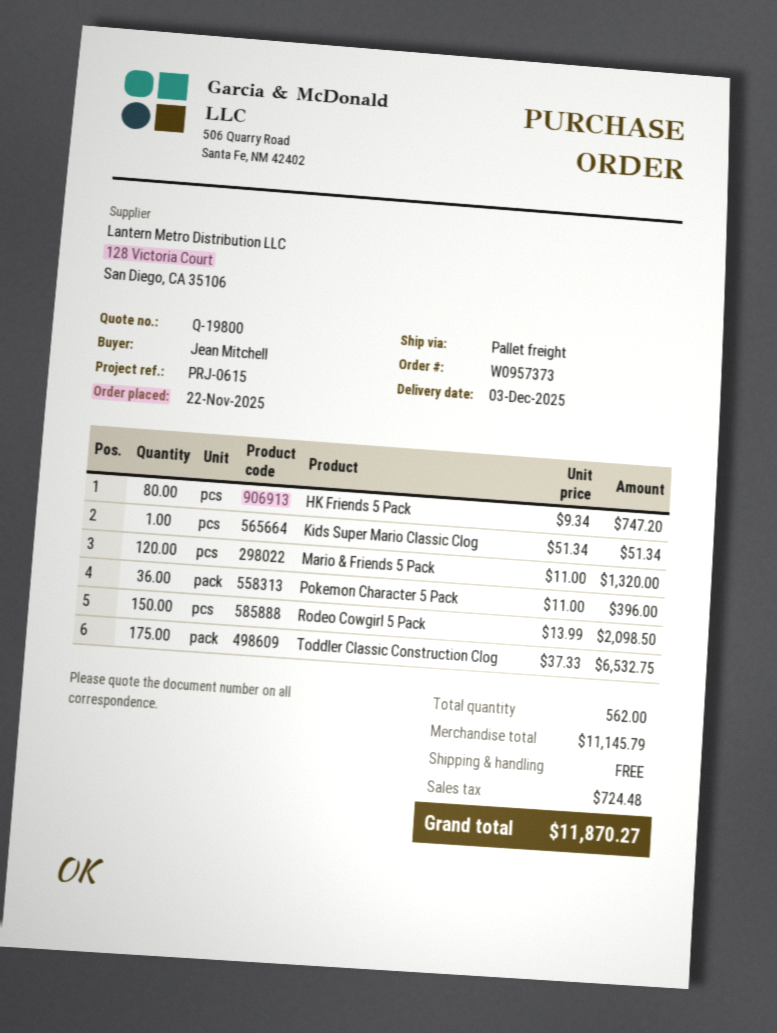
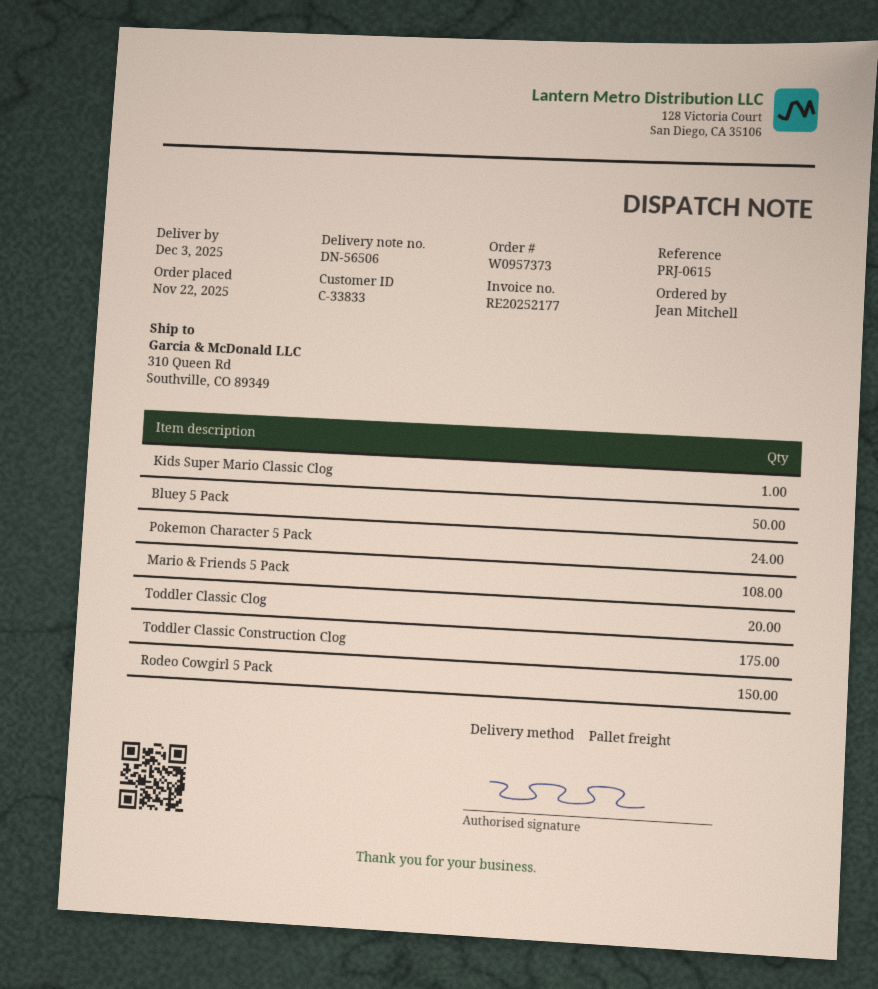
HK Friends 5 Pack: 80 -> none
Mario & Friends 5 Pack: 120 -> 108
Pokemon Character 5 Pack: 36 -> 24
Bluey 5 Pack: none -> 50
Toddler Classic Clog: none -> 20

